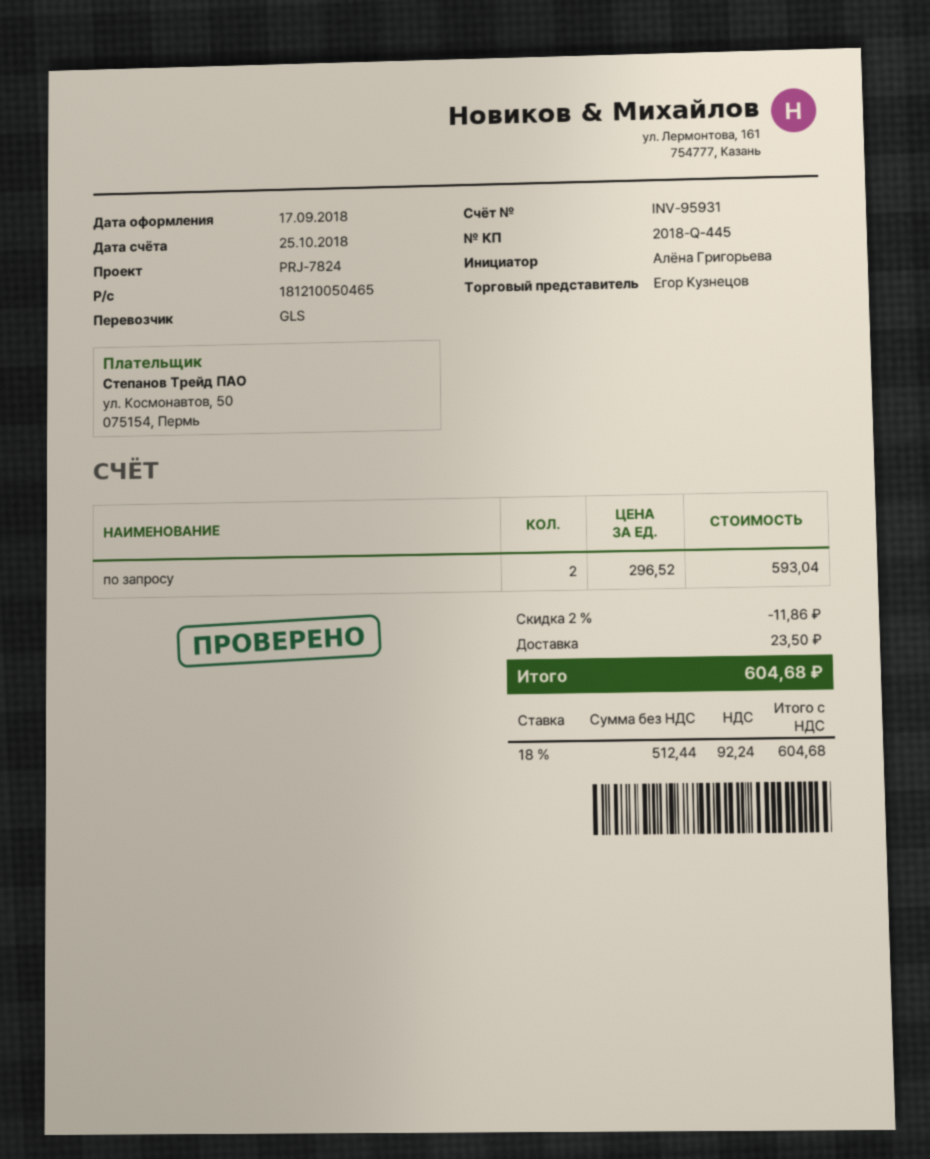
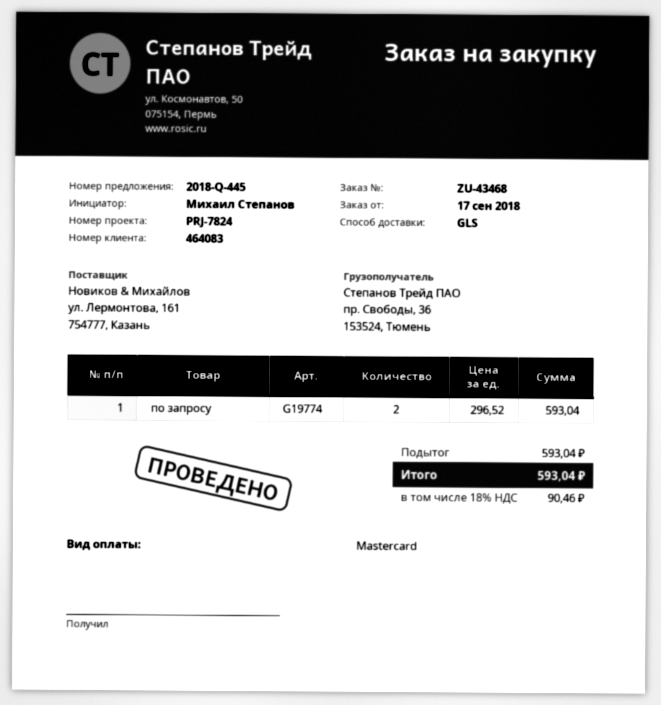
ordered by: Алёна Григорьева -> Михаил Степанов
discount: 2% = 11.86 -> none
shipping: 23.50 -> none
tax: 18% = 92.24 -> 18% = 90.46
total: 604.68 -> 593.04

